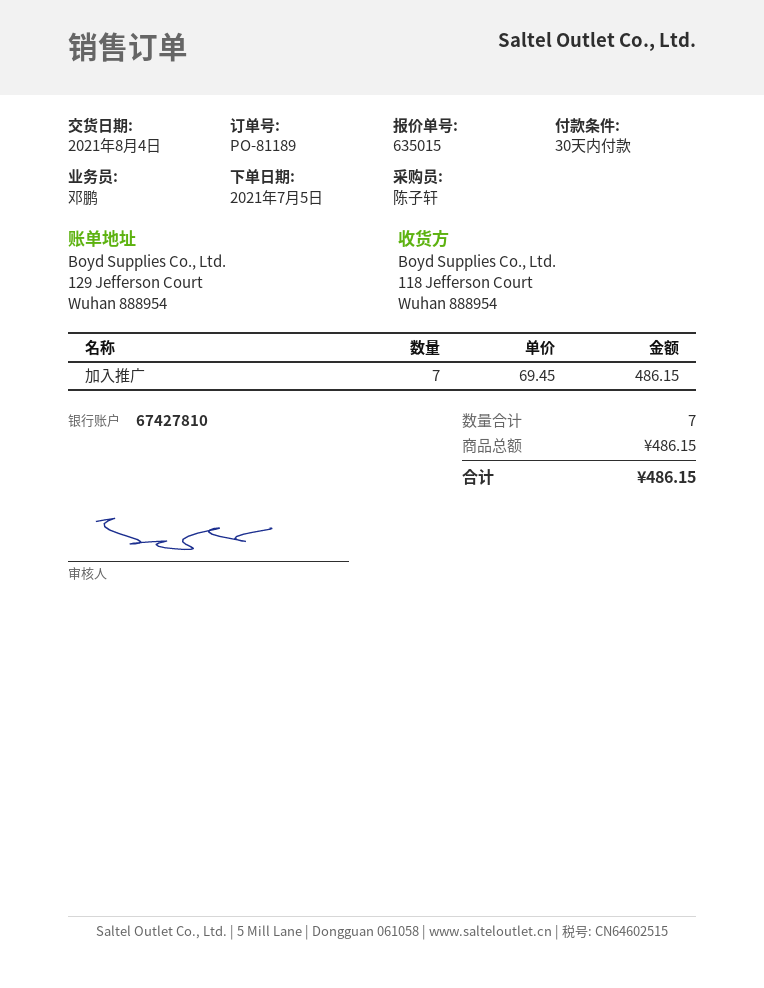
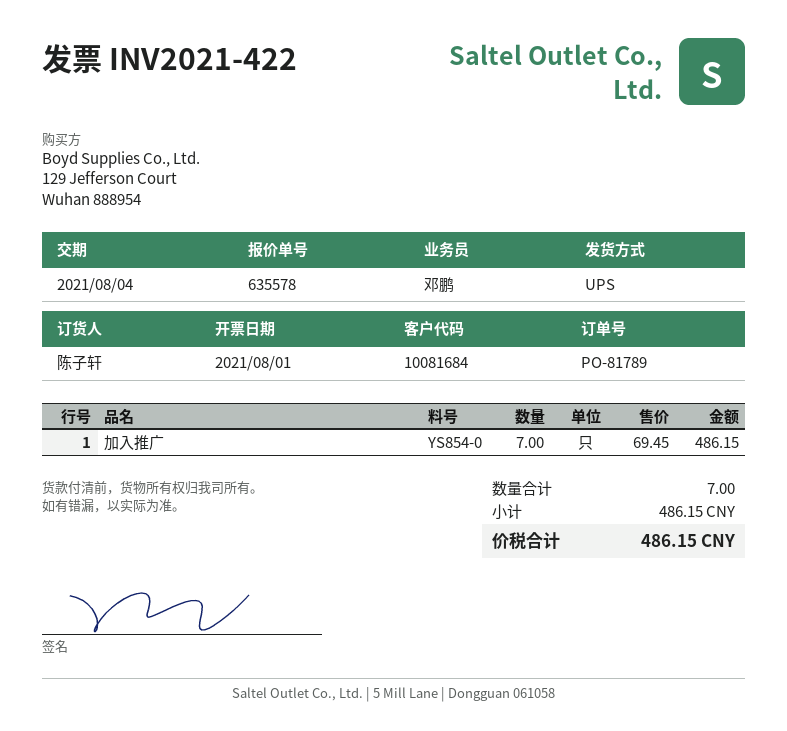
quote number: 635015 -> 635578
order number: PO-81189 -> PO-81789

